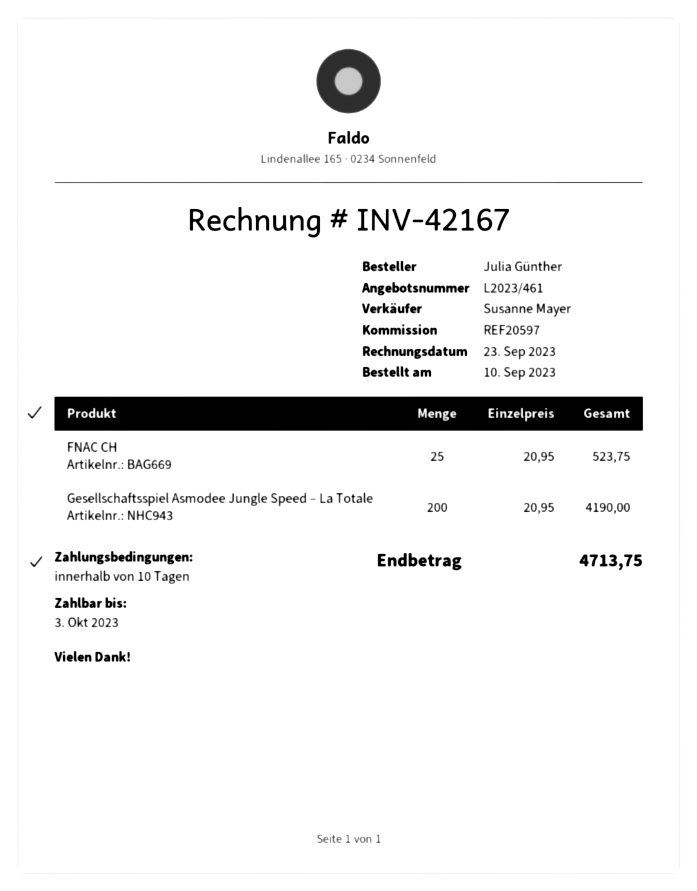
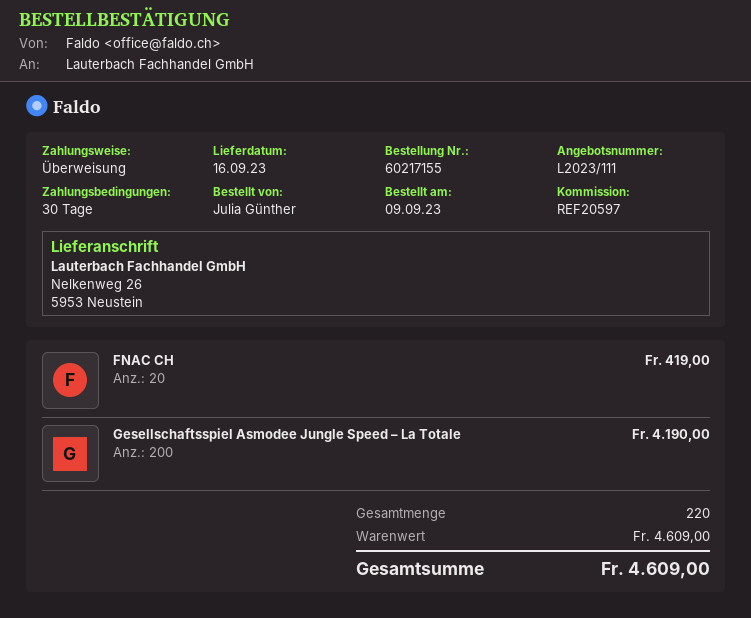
quote number: L2023/461 -> L2023/111
order date: 2023-09-10 -> 2023-09-09
payment terms: 10 days -> 30 days
FNAC CH: 25 for 523.75 -> 20 for 419.00
total: 4713.75 -> 4609.00

